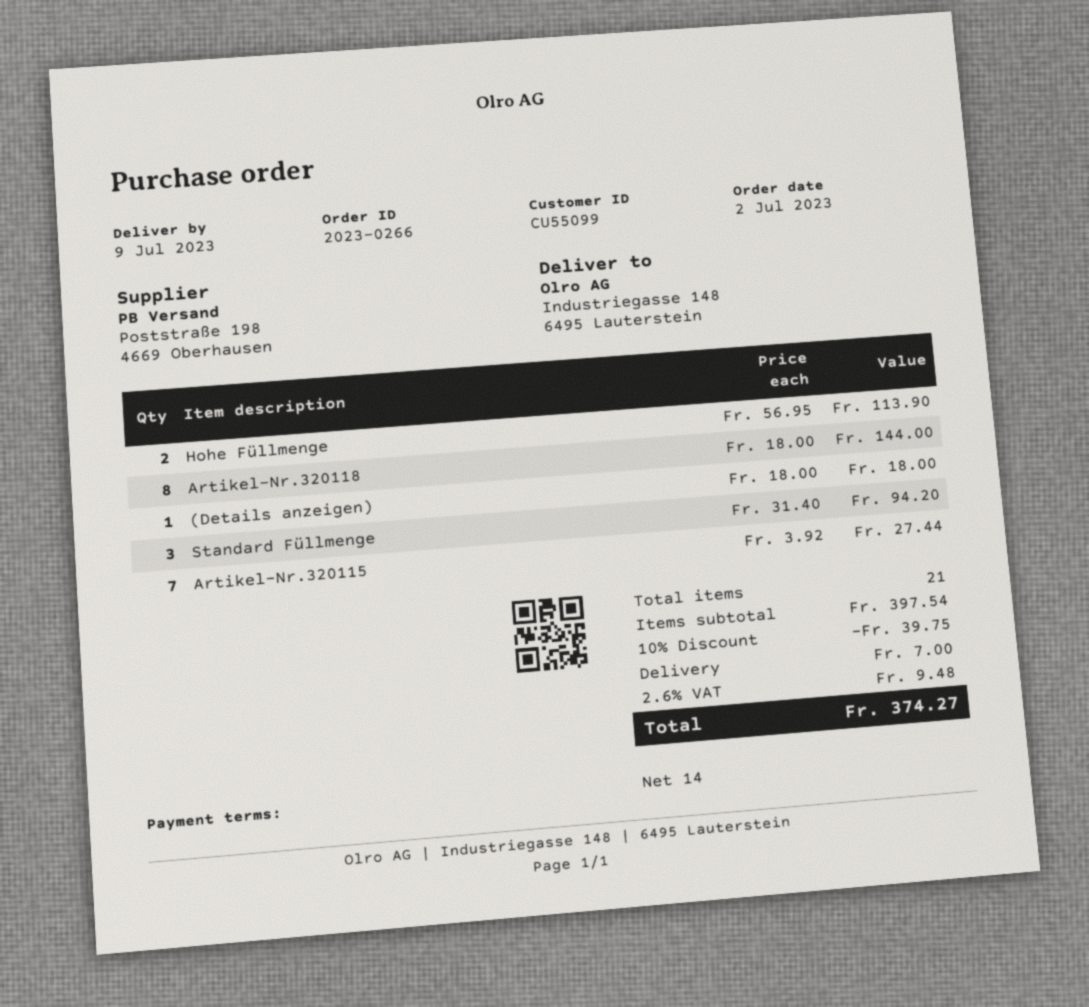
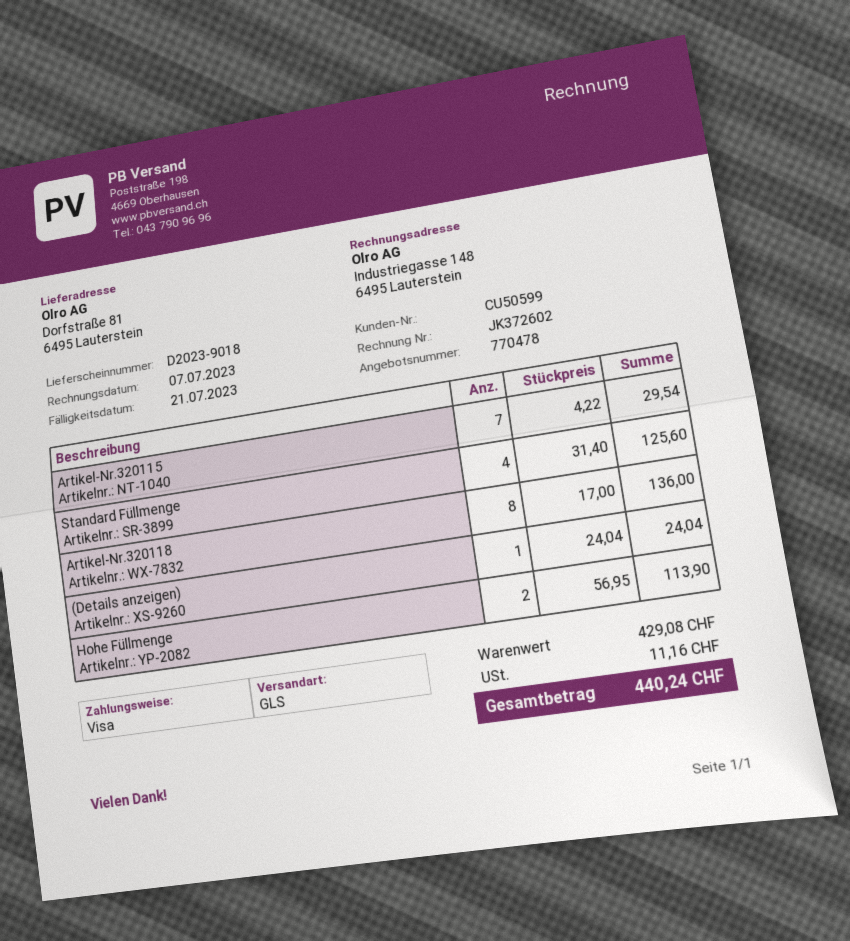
customer number: CU55099 -> CU50599
ship to: Industriegasse 148, 6495 Lauterstein -> Dorfstraße 81, 6495 Lauterstein
Artikel-Nr.320118: 8 x 18.00 = 144.00 -> 8 x 17.00 = 136.00
(Details anzeigen): 1 x 18.00 = 18.00 -> 1 x 24.04 = 24.04
Standard Füllmenge: 3 x 31.40 = 94.20 -> 4 x 31.40 = 125.60
Artikel-Nr.320115: 7 x 3.92 = 27.44 -> 7 x 4.22 = 29.54
subtotal: 397.54 -> 429.08
discount: 10% = 39.75 -> none
shipping: 7.00 -> none
tax: 9.48 -> 11.16
total: 374.27 -> 440.24

